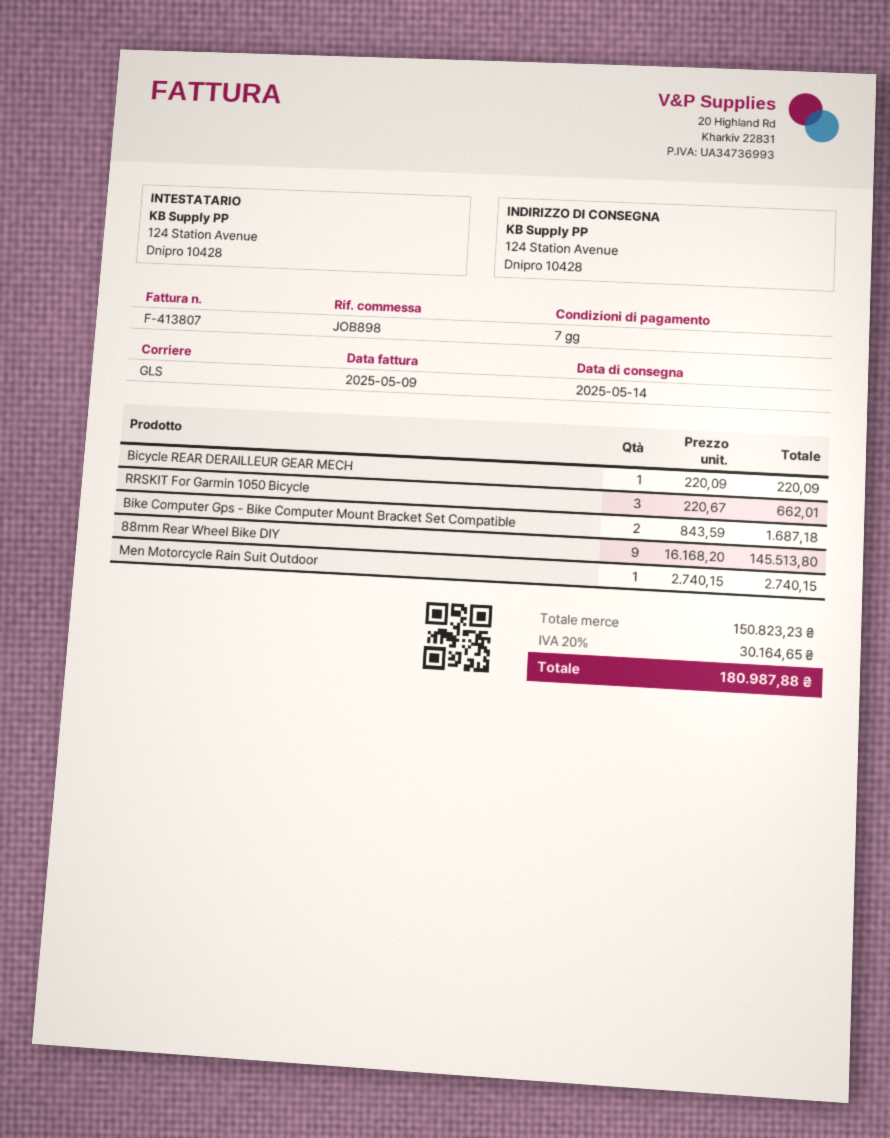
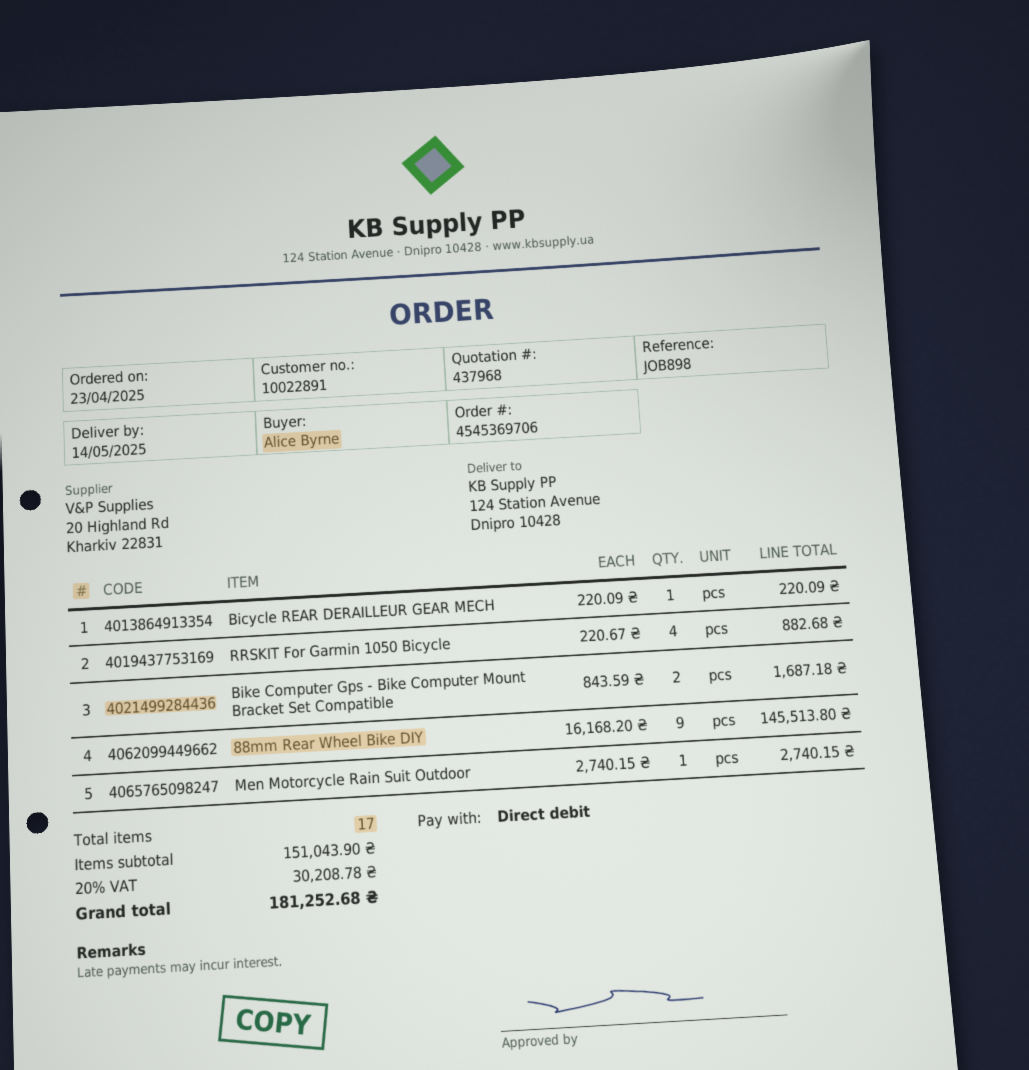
RRSKIT For Garmin 1050 Bicycle: 3 x 220.67 = 662.01 -> 4 x 220.67 = 882.68
subtotal: 150823.23 -> 151043.90
tax: 20% = 30164.65 -> 20% = 30208.78
total: 180987.88 -> 181252.68

